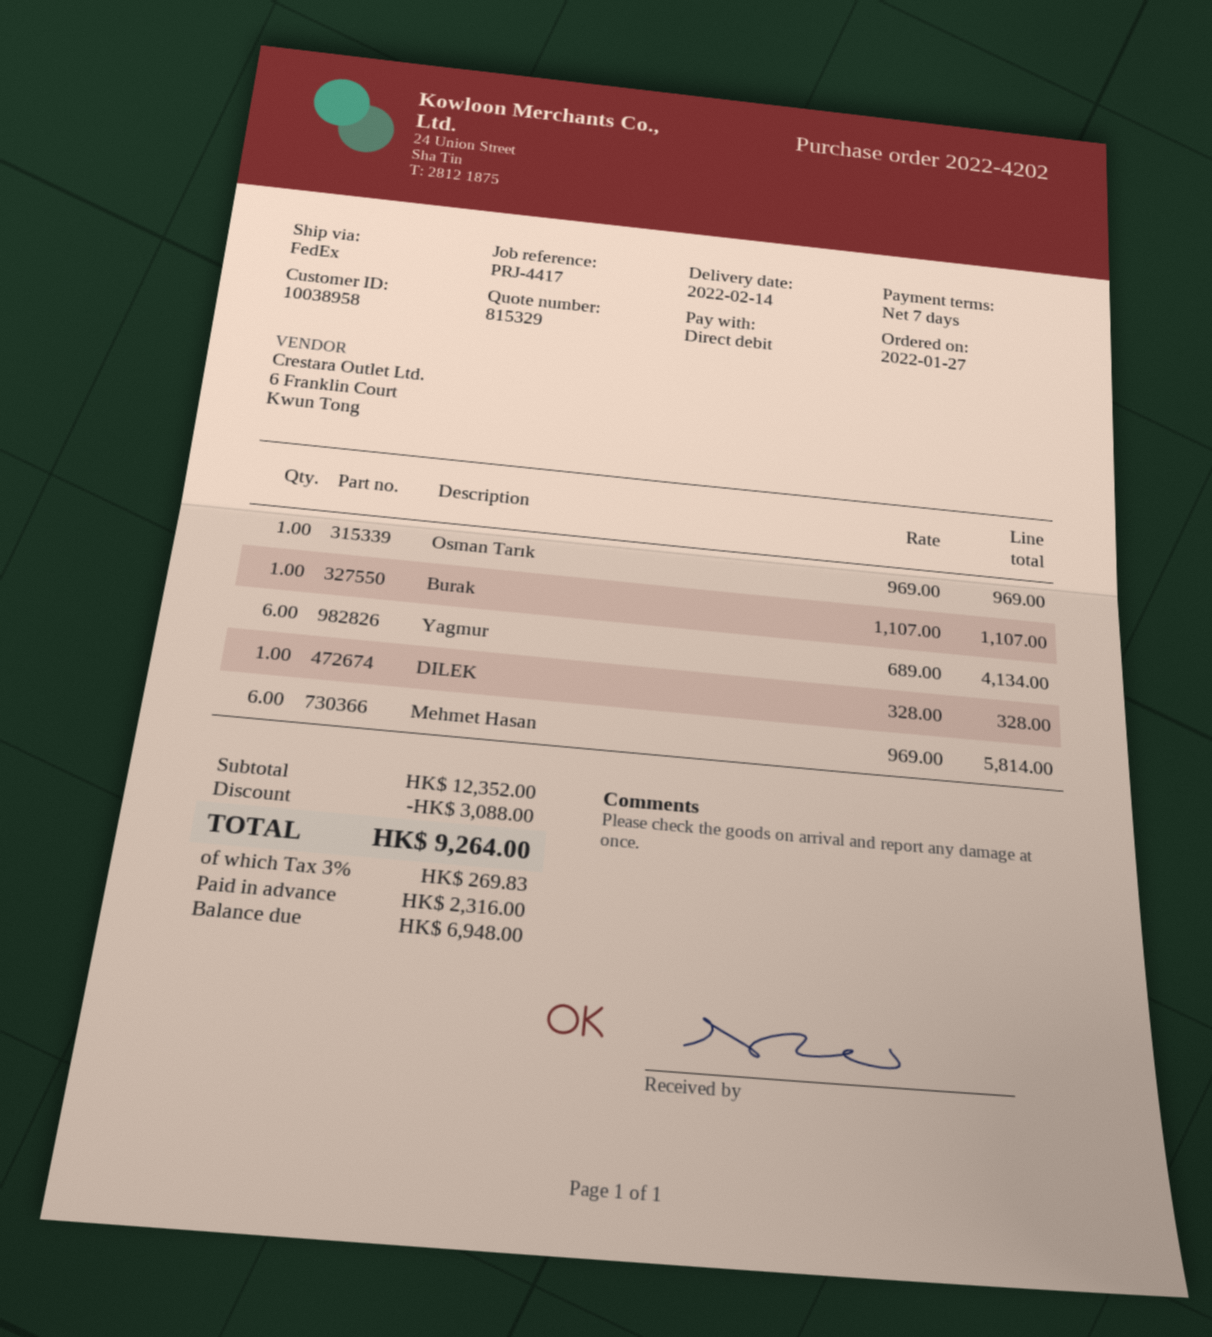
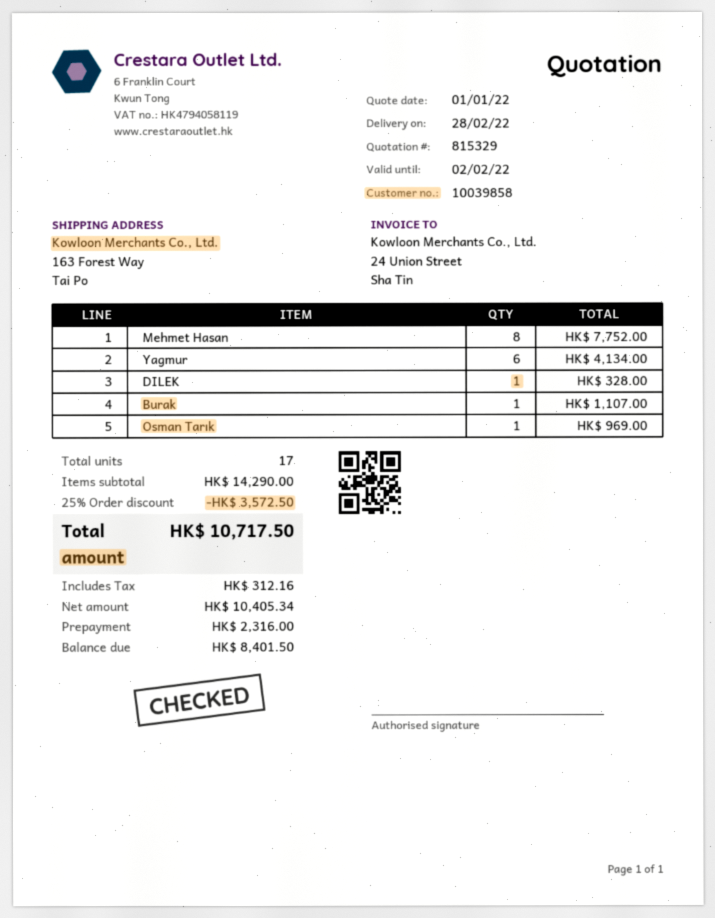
delivery date: 2022-02-14 -> 2022-02-28
customer number: 10038958 -> 10039858
Mehmet Hasan: 6 for 5814.00 -> 8 for 7752.00
subtotal: 12352.00 -> 14290.00
discount: 3088.00 -> 3572.50
tax: 269.83 -> 312.16
total: 9264.00 -> 10717.50
balance: 6948.00 -> 8401.50

